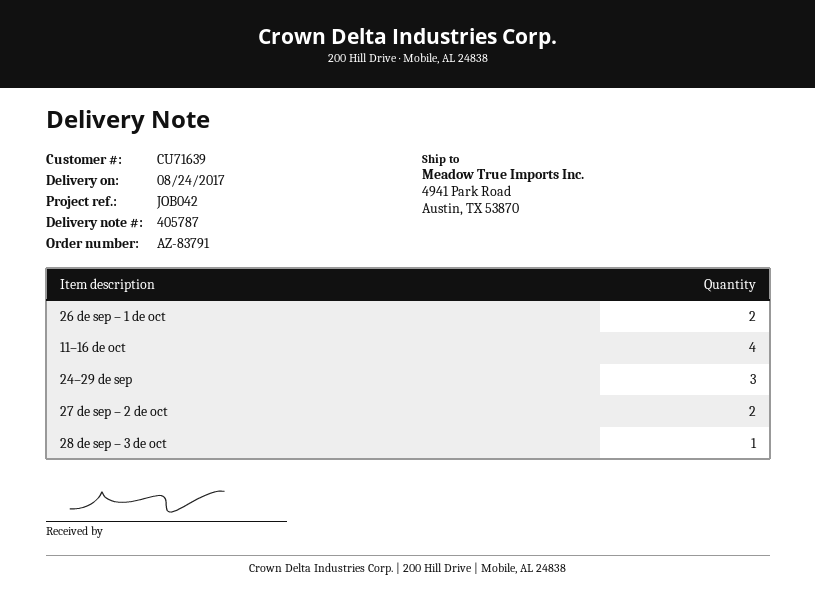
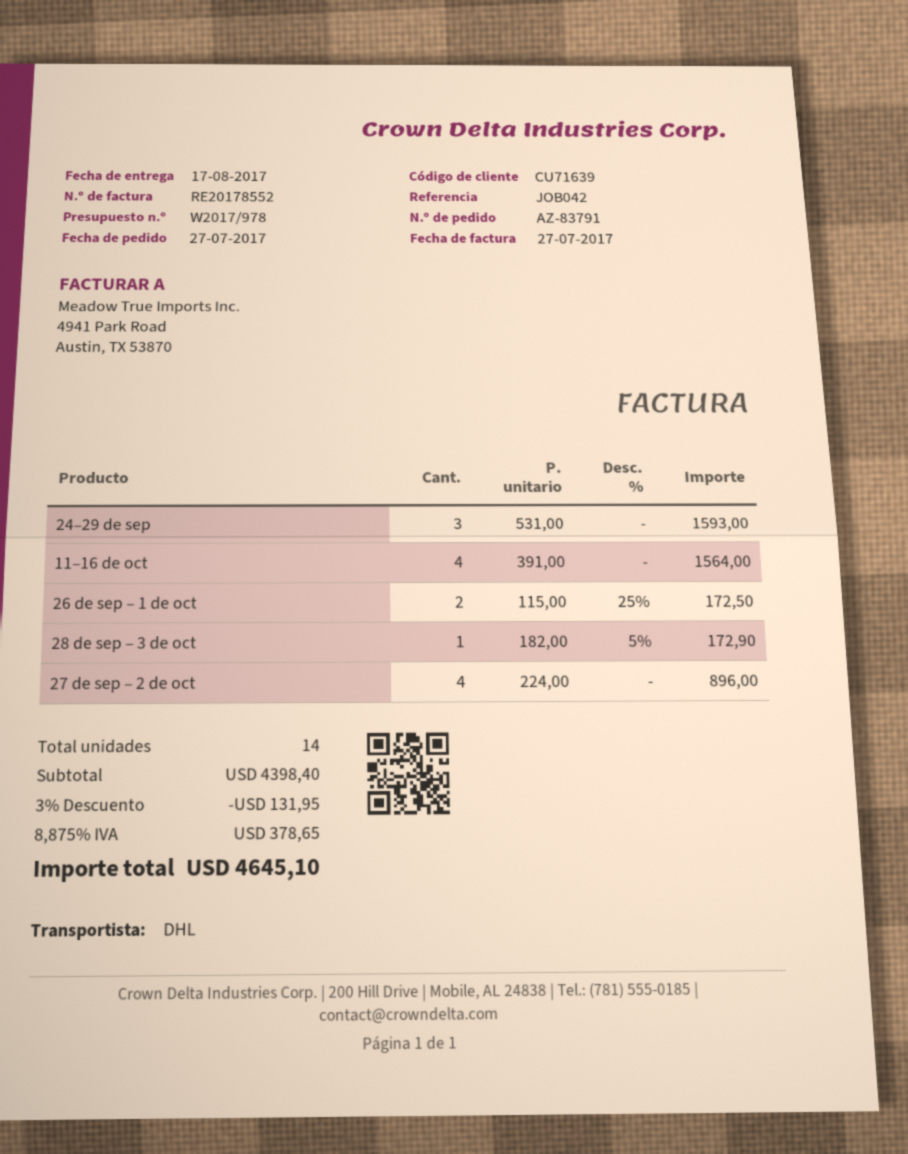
delivery date: 2017-08-24 -> 2017-08-17
27 de sep – 2 de oct: 2 -> 4

